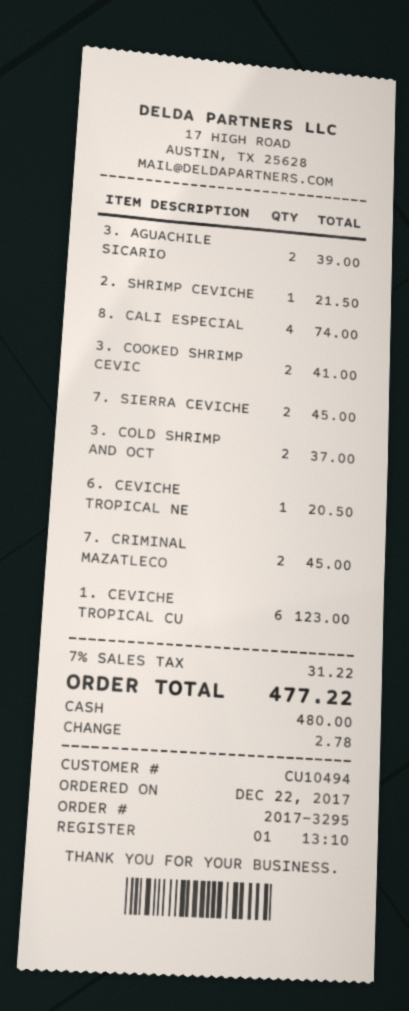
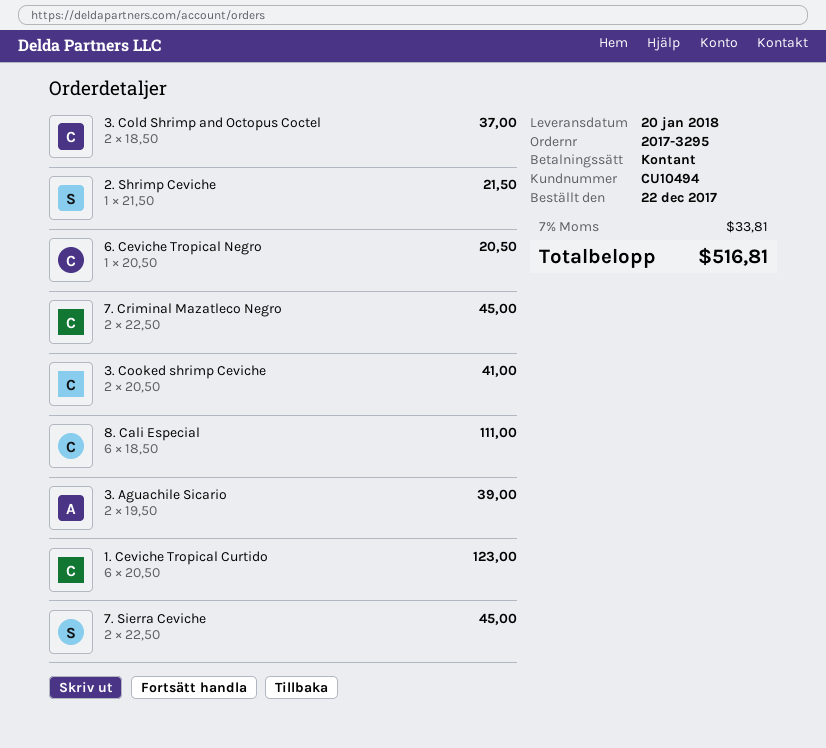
8. CALI ESPECIAL: 4 for 74.00 -> 6 for 111.00
tax: 7% = 31.22 -> 7% = 33.81
total: 477.22 -> 516.81

